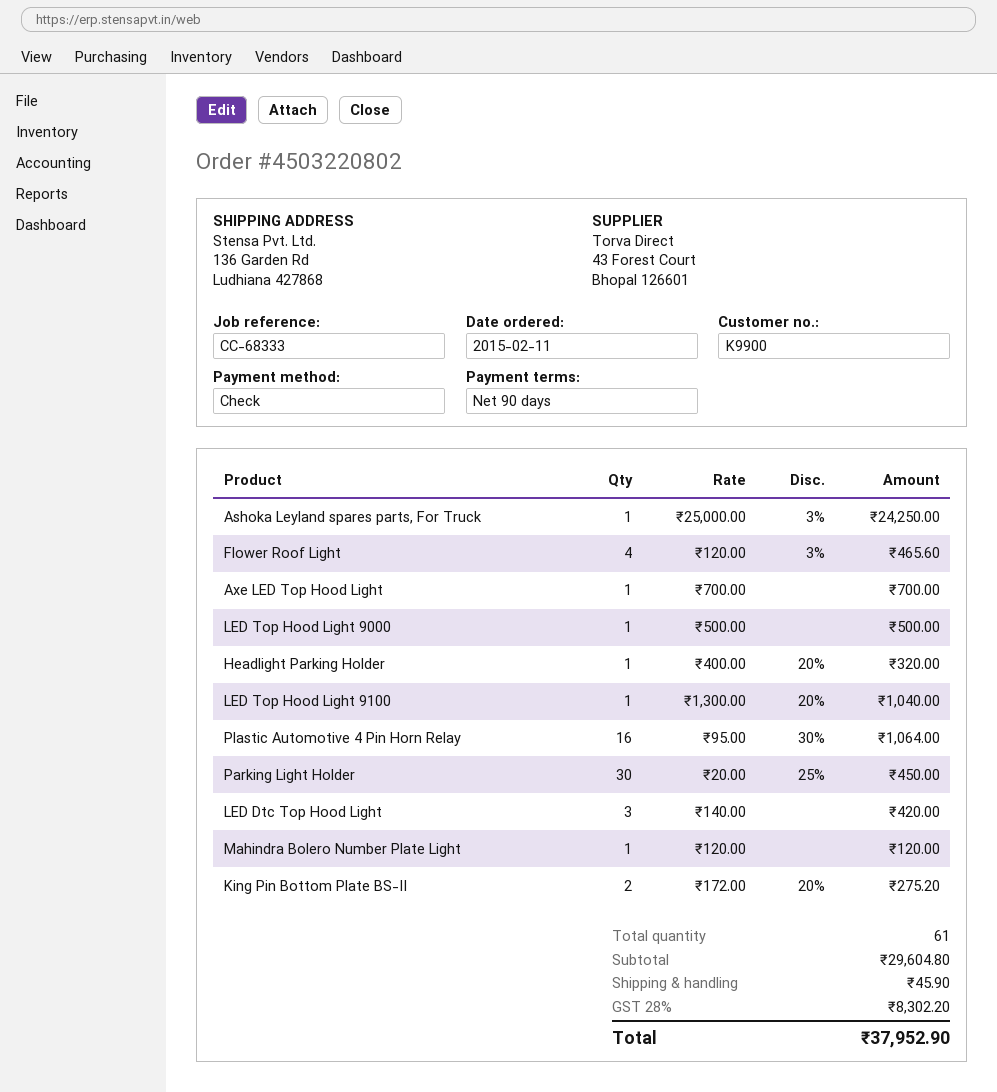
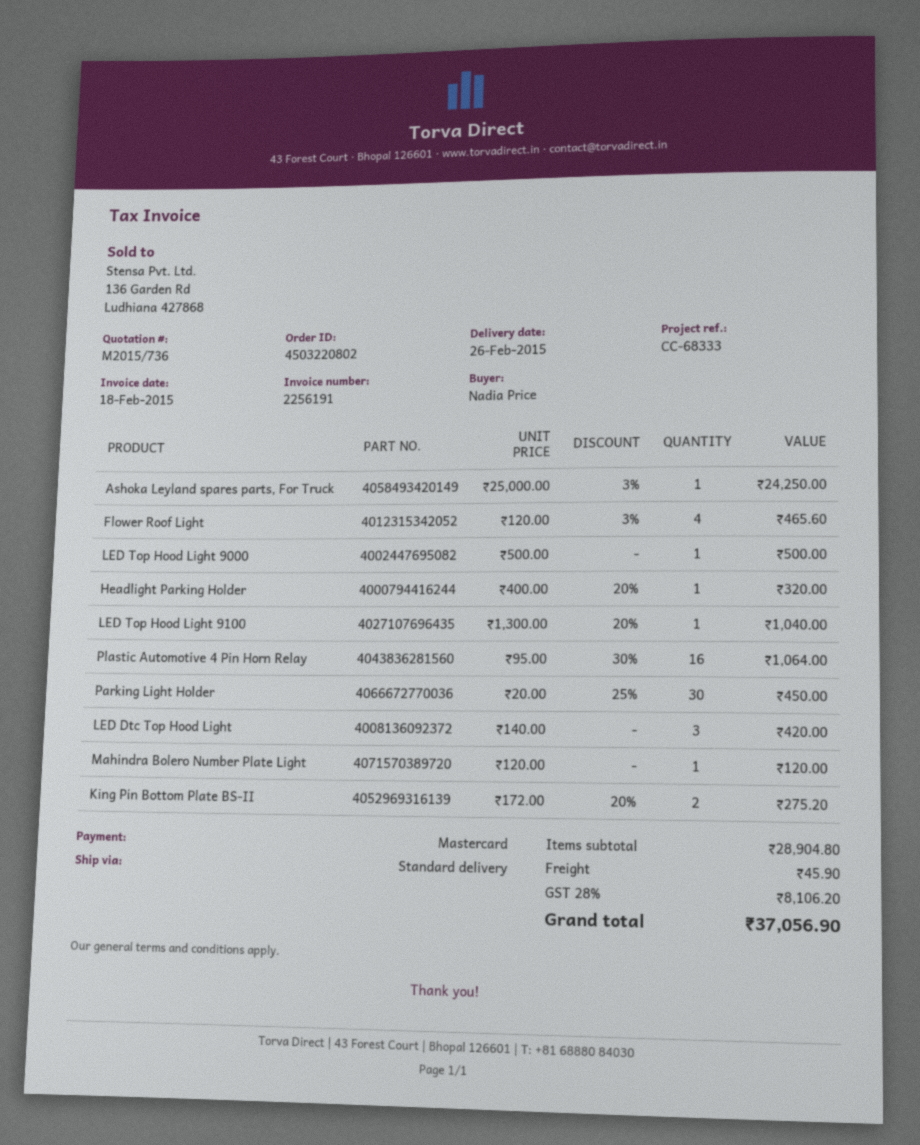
payment method: cheque -> Mastercard
Axe LED Top Hood Light: 1 x 700.00 = 700.00 -> none
subtotal: 29604.80 -> 28904.80
tax: 28% = 8302.20 -> 28% = 8106.20
total: 37952.90 -> 37056.90

